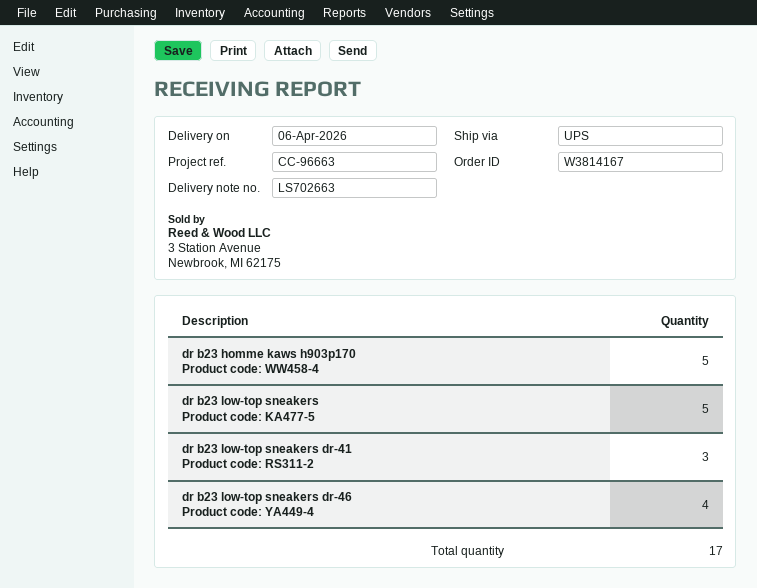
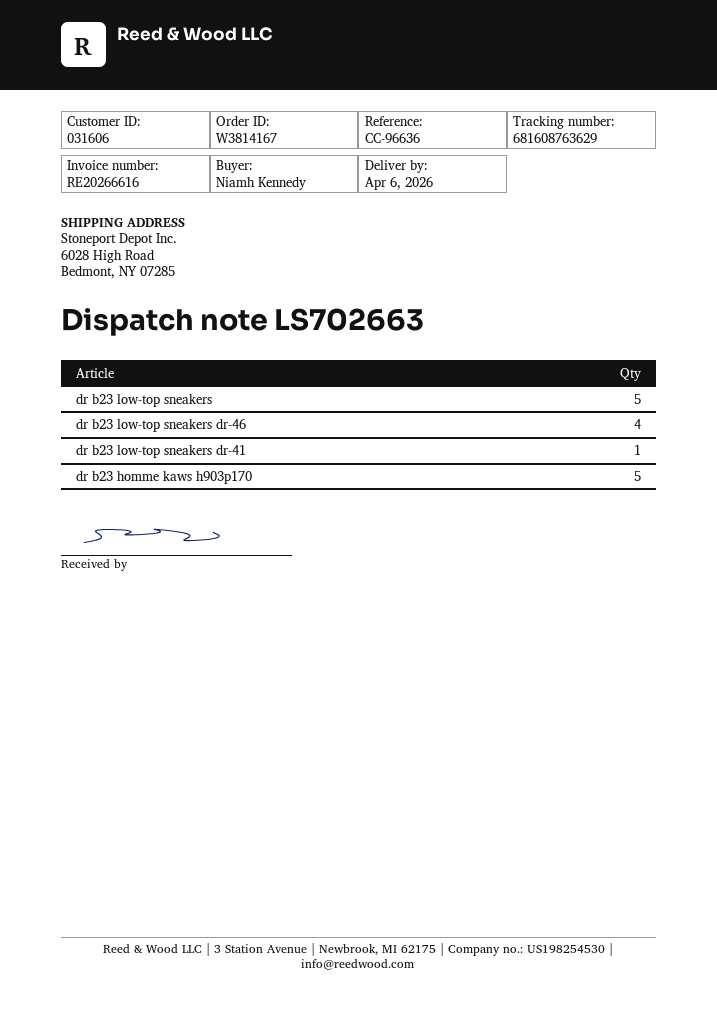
reference: CC-96663 -> CC-96636
dr b23 low-top sneakers dr-41: 3 -> 1

